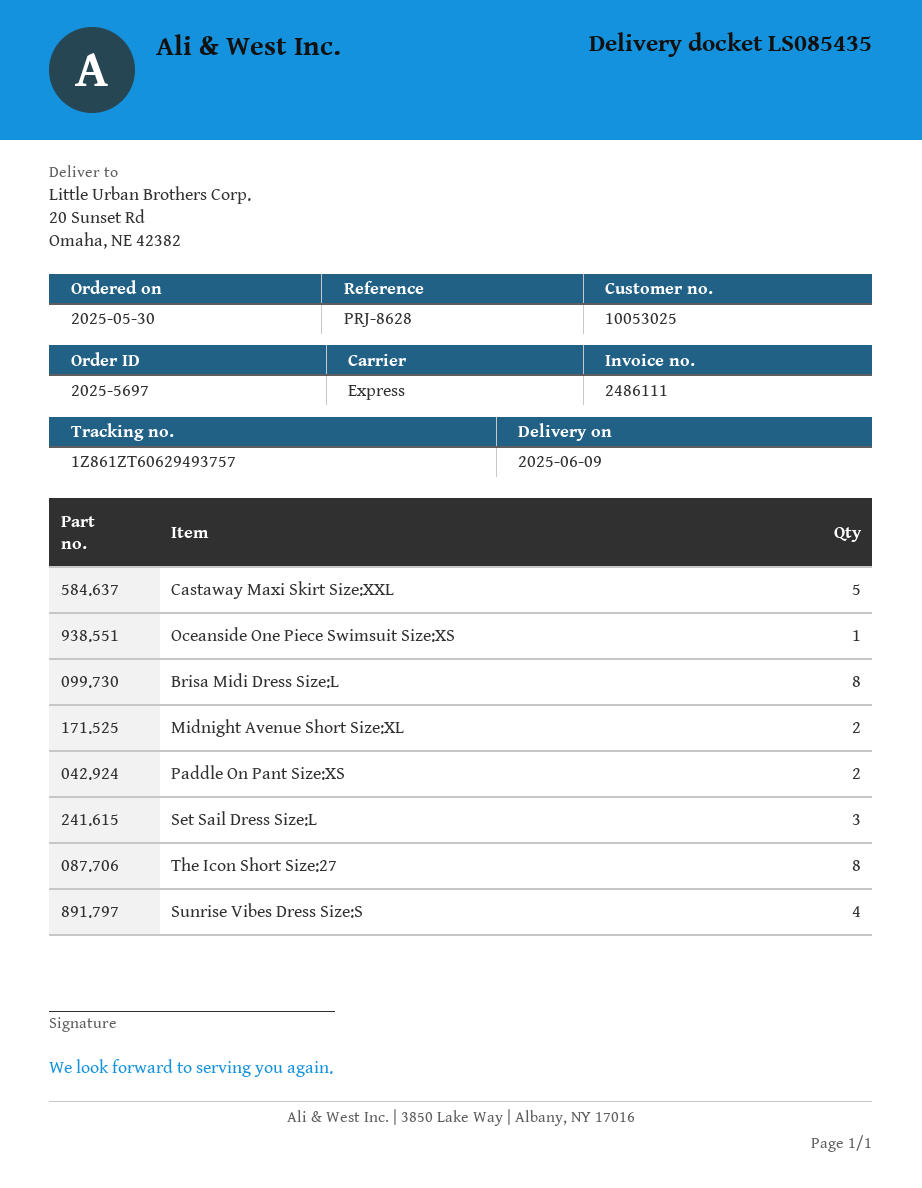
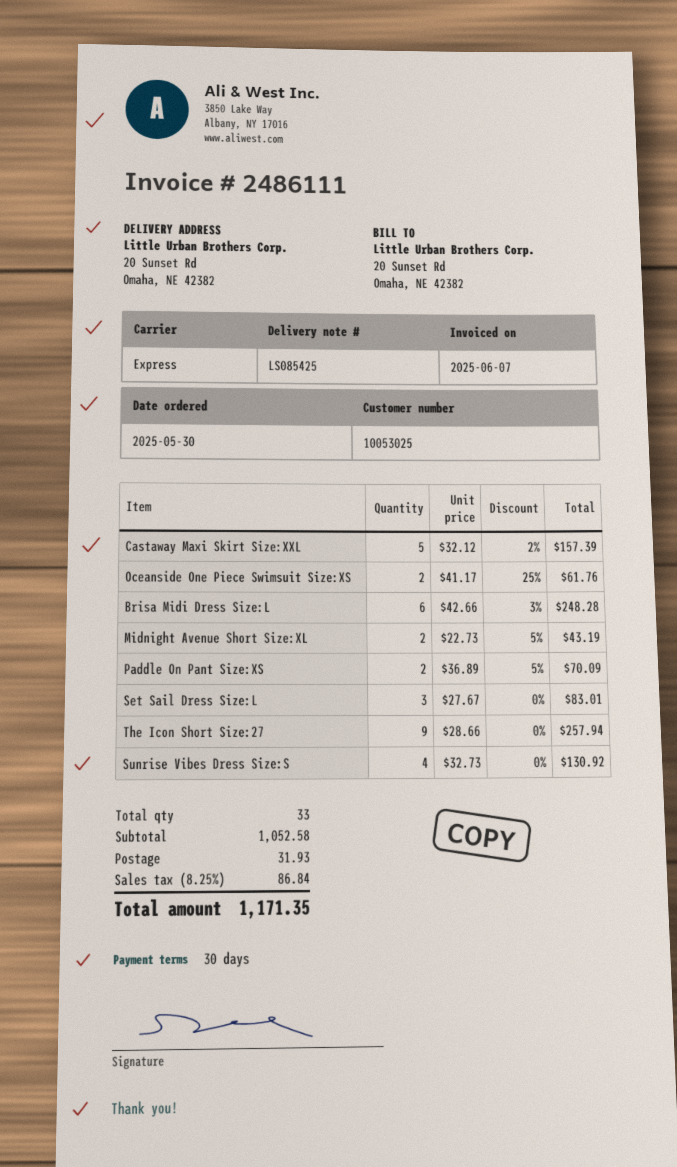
delivery note number: LS085435 -> LS085425
Oceanside One Piece Swimsuit Size:XS: 1 -> 2
Brisa Midi Dress Size:L: 8 -> 6
The Icon Short Size:27: 8 -> 9

